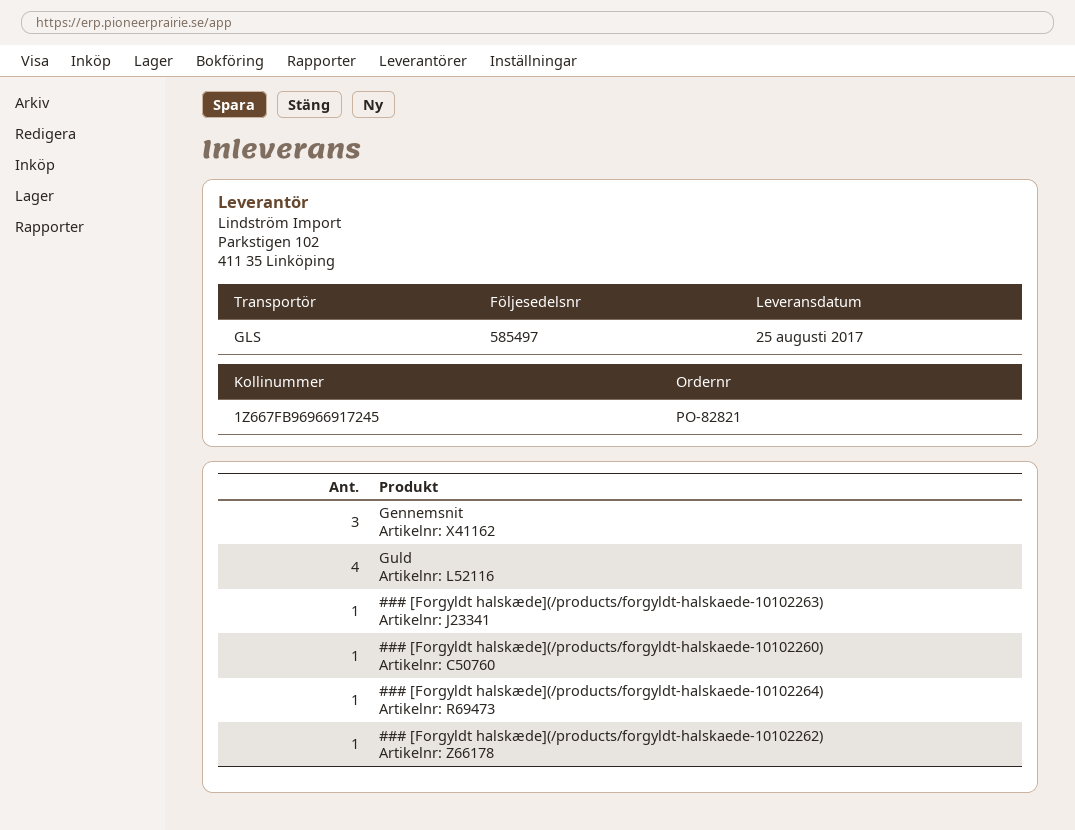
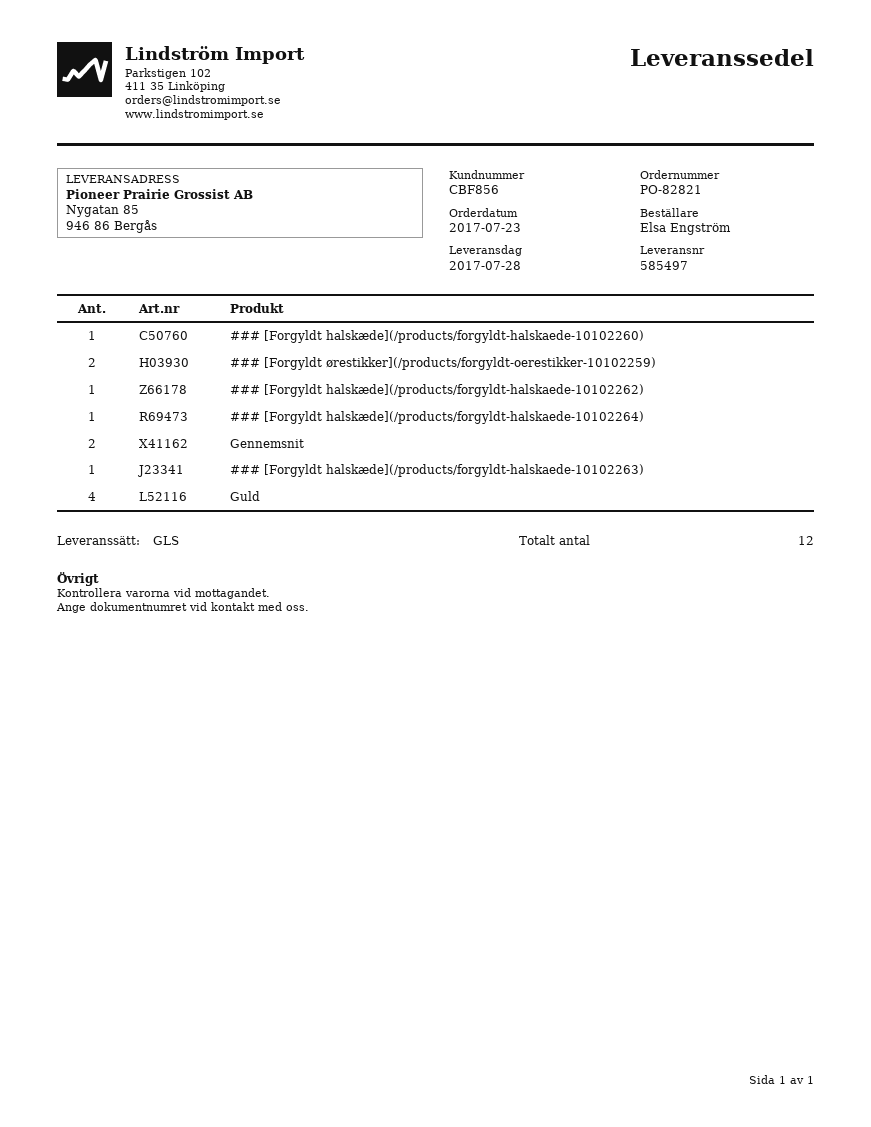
delivery date: 2017-08-25 -> 2017-07-28
Gennemsnit: 3 -> 2
### [Forgyldt ørestikker](/products/forgyldt-oerestikker-10102259): none -> 2

